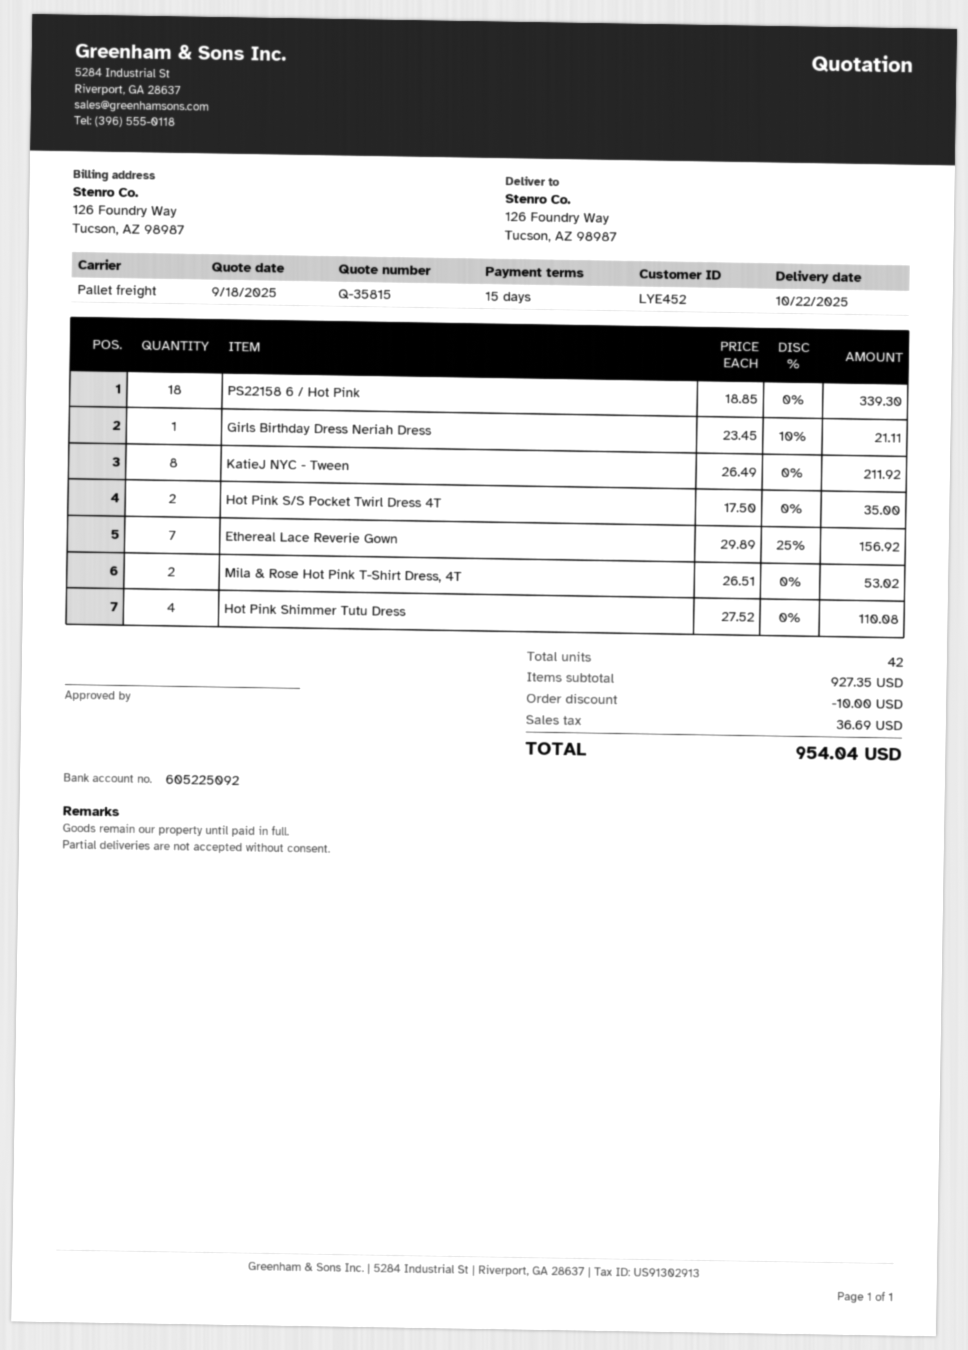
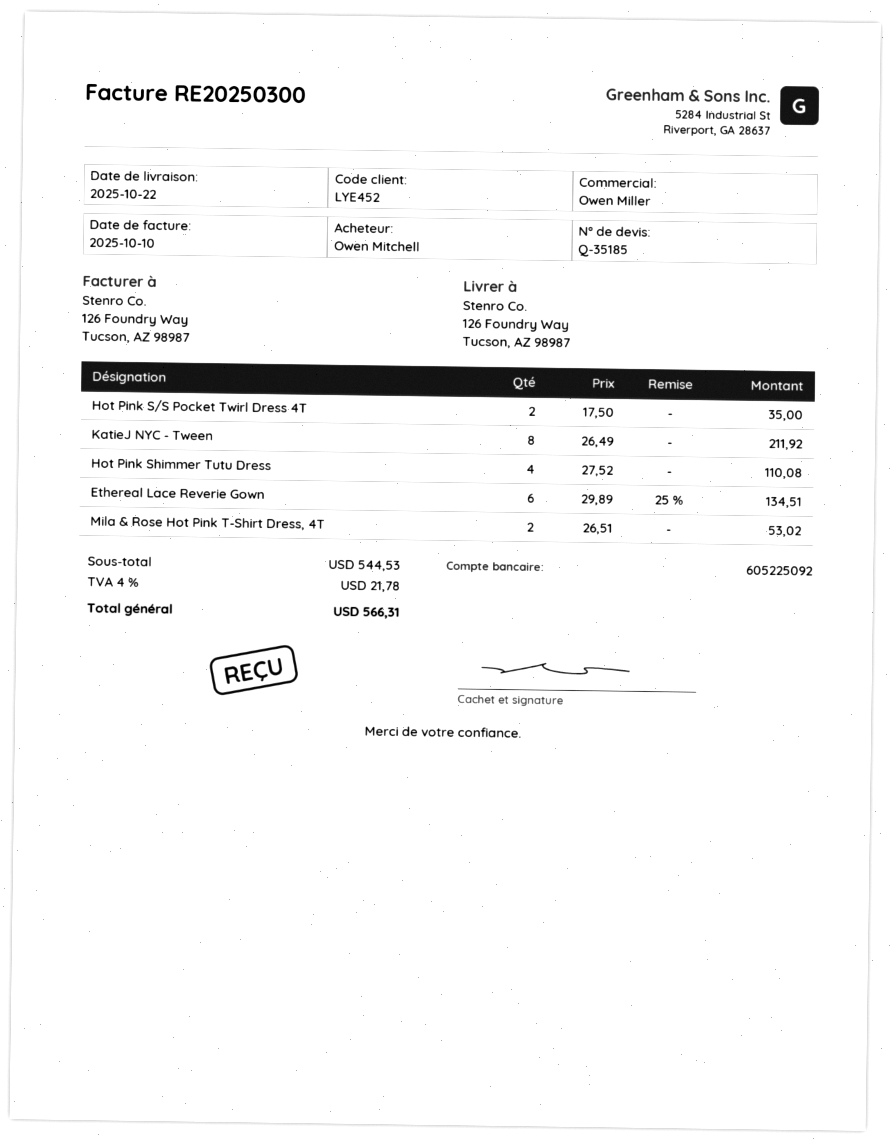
quote number: Q-35815 -> Q-35185
PS22158 6 / Hot Pink: 18 x 18.85 = 339.30 -> none
Girls Birthday Dress Neriah Dress: 1 x 23.45 - 10% = 21.11 -> none
Ethereal Lace Reverie Gown: 7 x 29.89 - 25% = 156.92 -> 6 x 29.89 - 25% = 134.51
subtotal: 927.35 -> 544.53
discount: 10.00 -> none
tax: 36.69 -> 21.78
total: 954.04 -> 566.31

